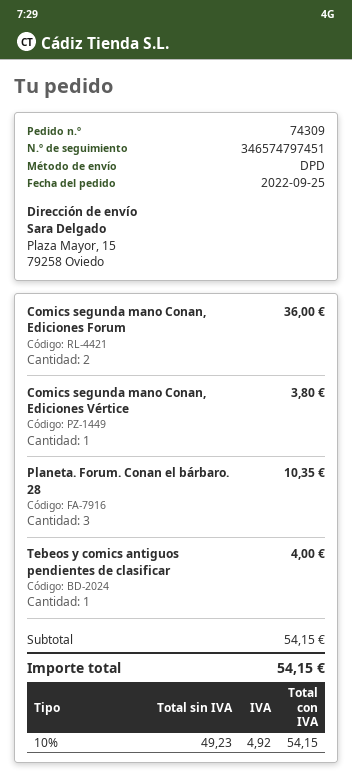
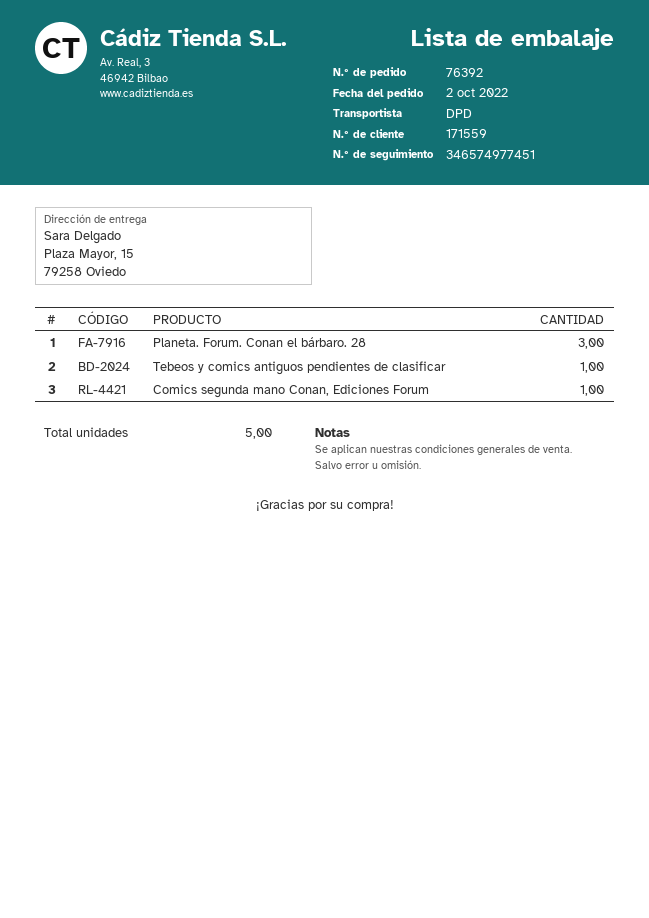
order number: 74309 -> 76392
order date: 2022-09-25 -> 2022-10-02
tracking number: 346574797451 -> 346574977451
Comics segunda mano Conan, Ediciones Forum: 2 -> 1
Comics segunda mano Conan, Ediciones Vértice: 1 -> none

